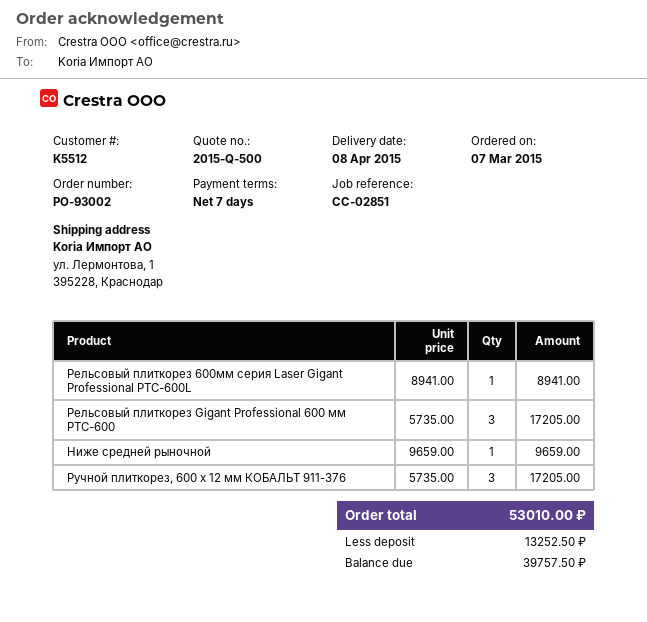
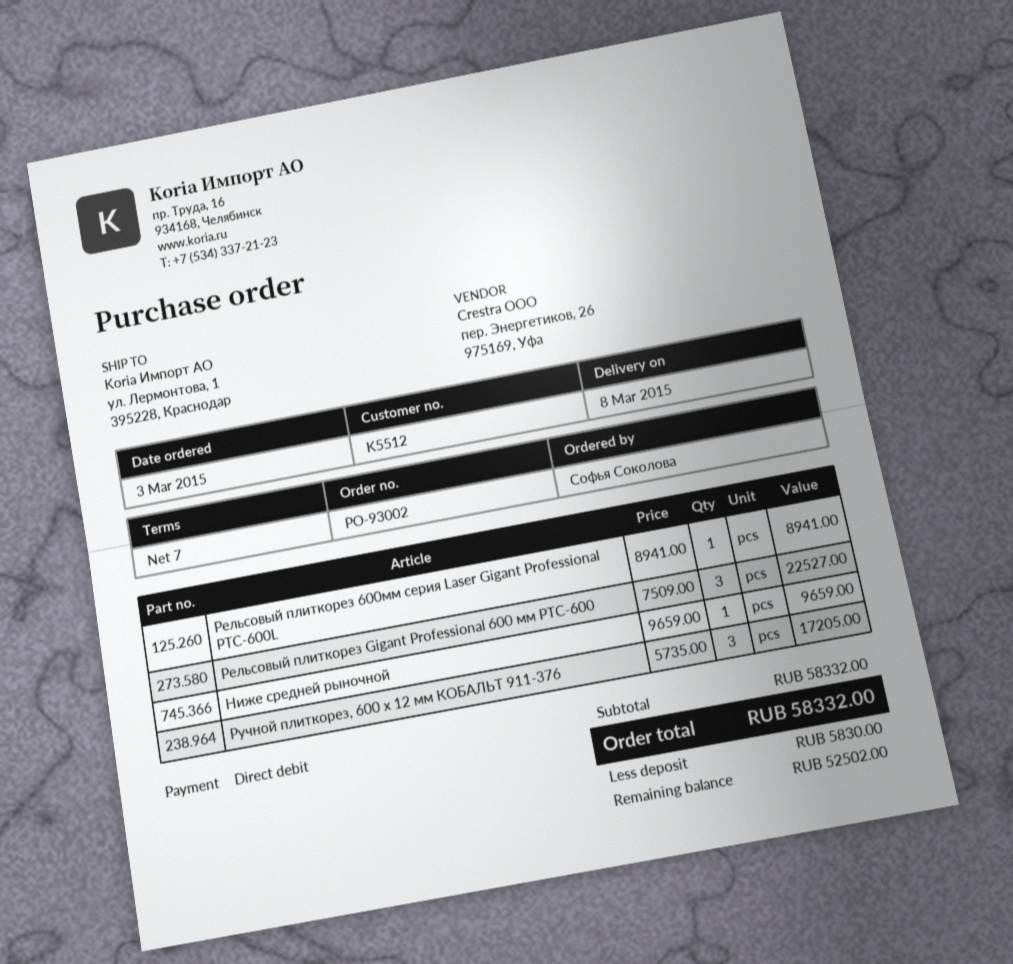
order date: 2015-03-07 -> 2015-03-03
delivery date: 2015-04-08 -> 2015-03-08
Рельсовый плиткорез Gigant Professional 600 мм PTC-600: 3 x 5735.00 = 17205.00 -> 3 x 7509.00 = 22527.00
total: 53010.00 -> 58332.00
deposit: 13252.50 -> 5830.00
balance: 39757.50 -> 52502.00

